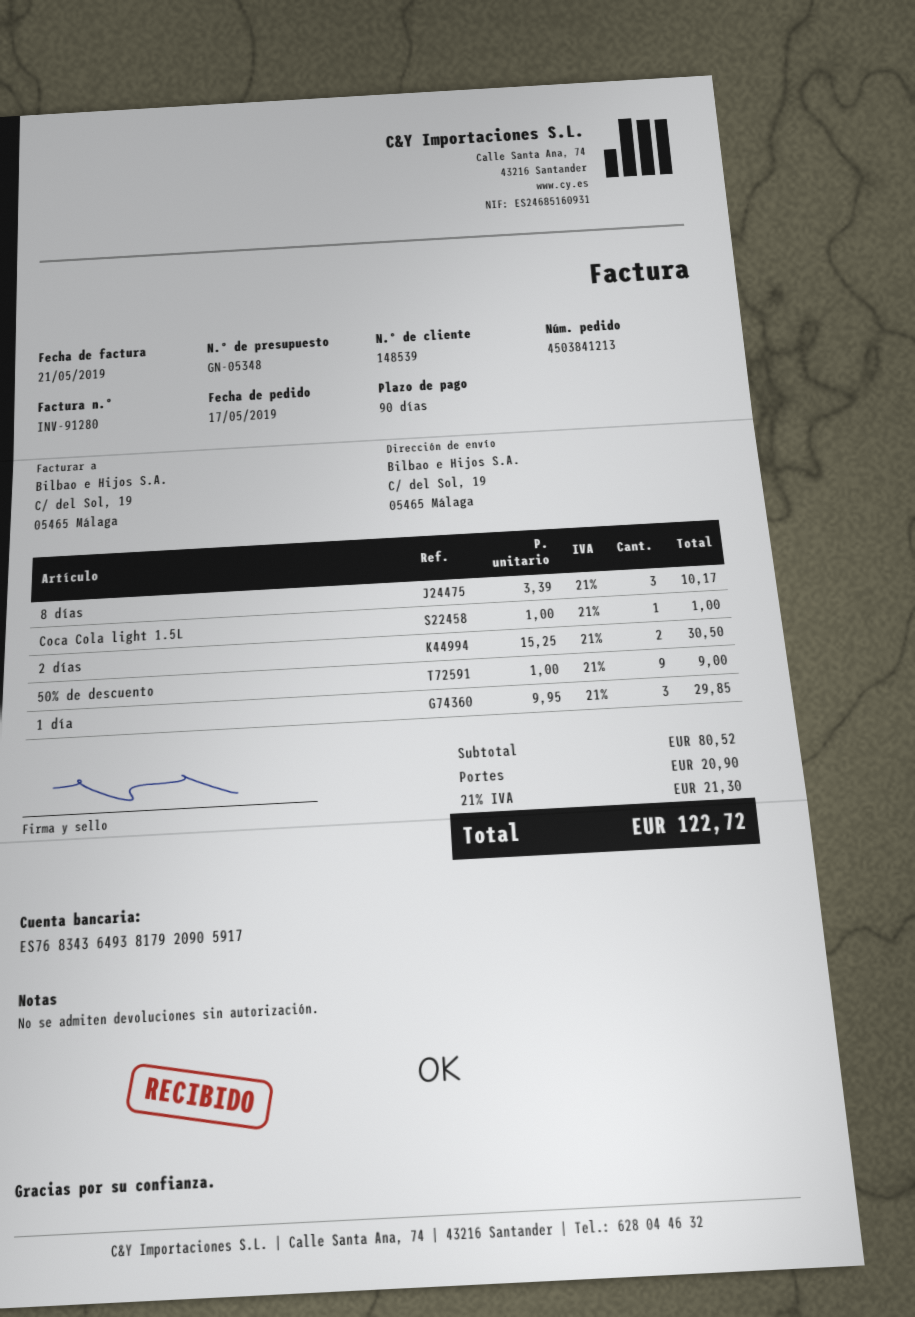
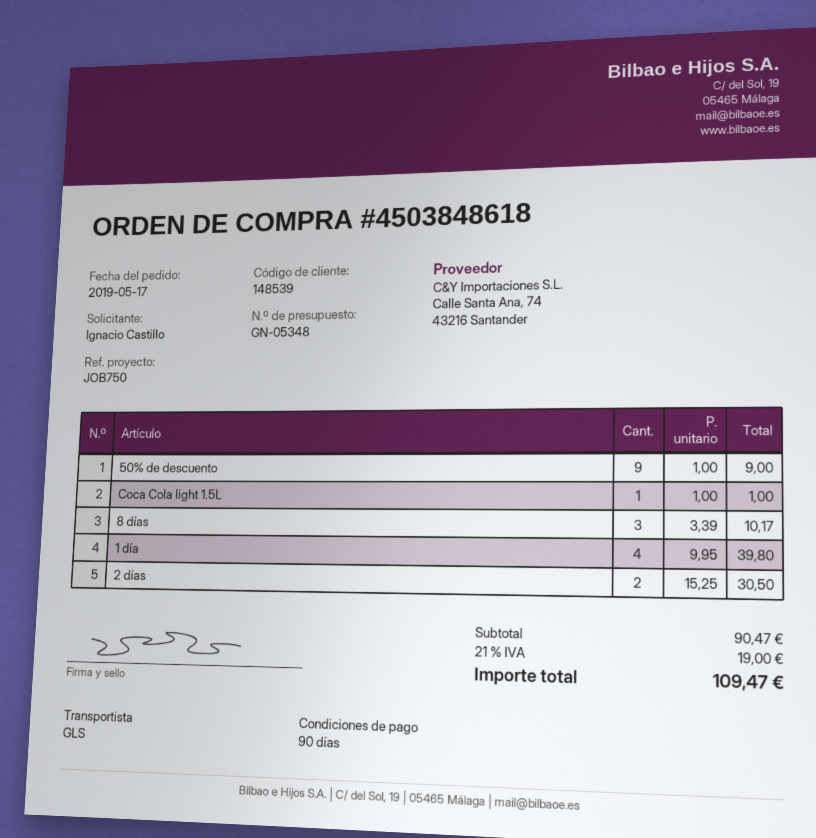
order number: 4503841213 -> 4503848618
1 día: 3 x 9.95 = 29.85 -> 4 x 9.95 = 39.80
subtotal: 80.52 -> 90.47
shipping: 20.90 -> none
tax: 21% = 21.30 -> 21% = 19.00
total: 122.72 -> 109.47

